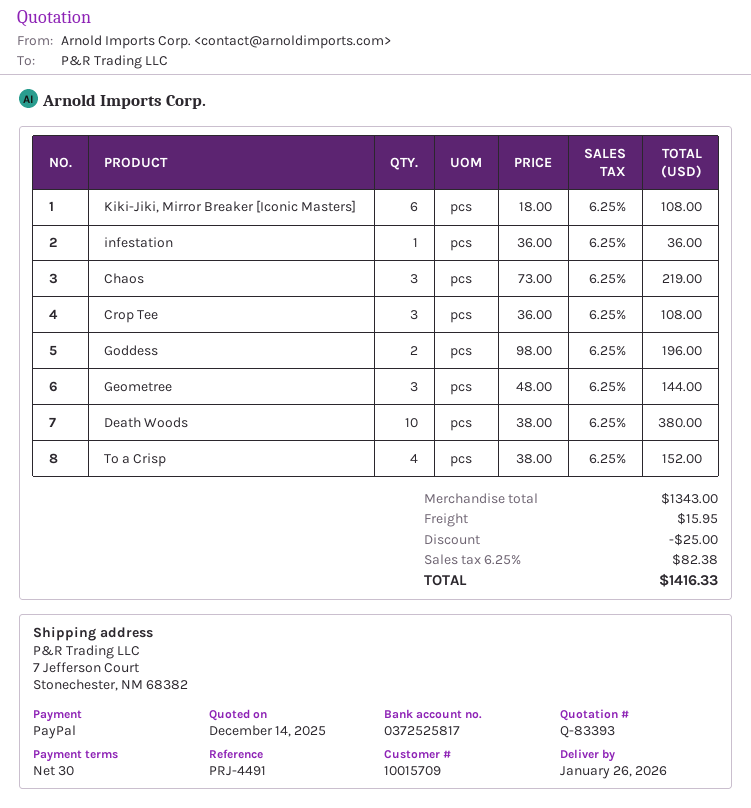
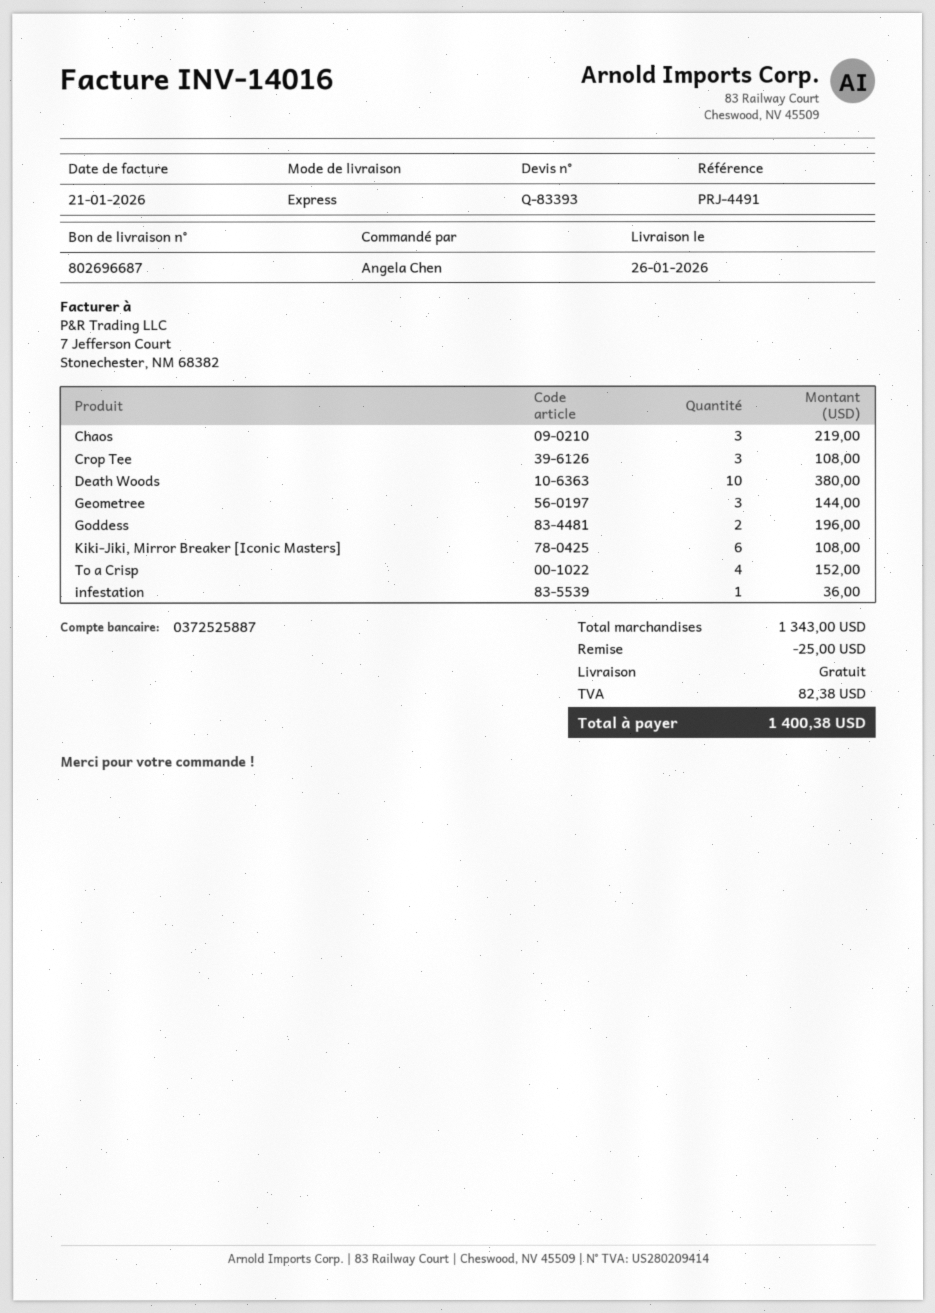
bank account: 0372525817 -> 0372525887
shipping: 15.95 -> 0.00
total: 1416.33 -> 1400.38

